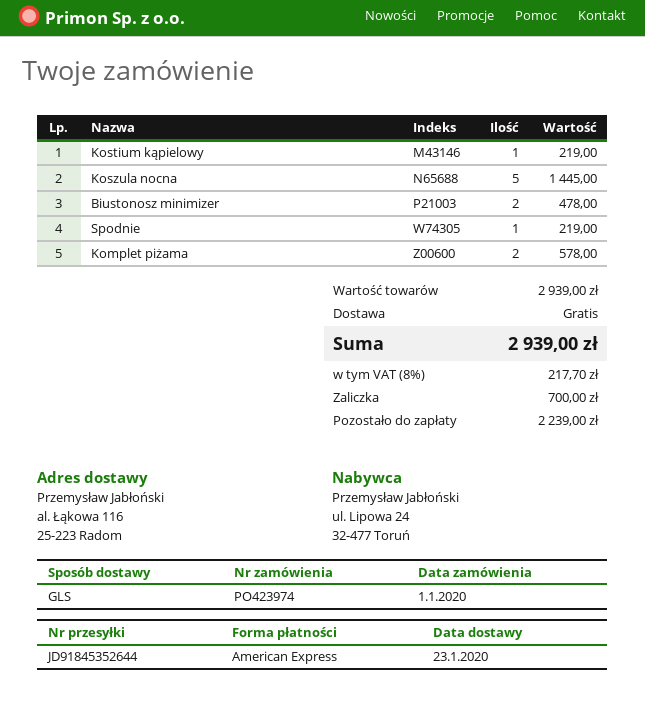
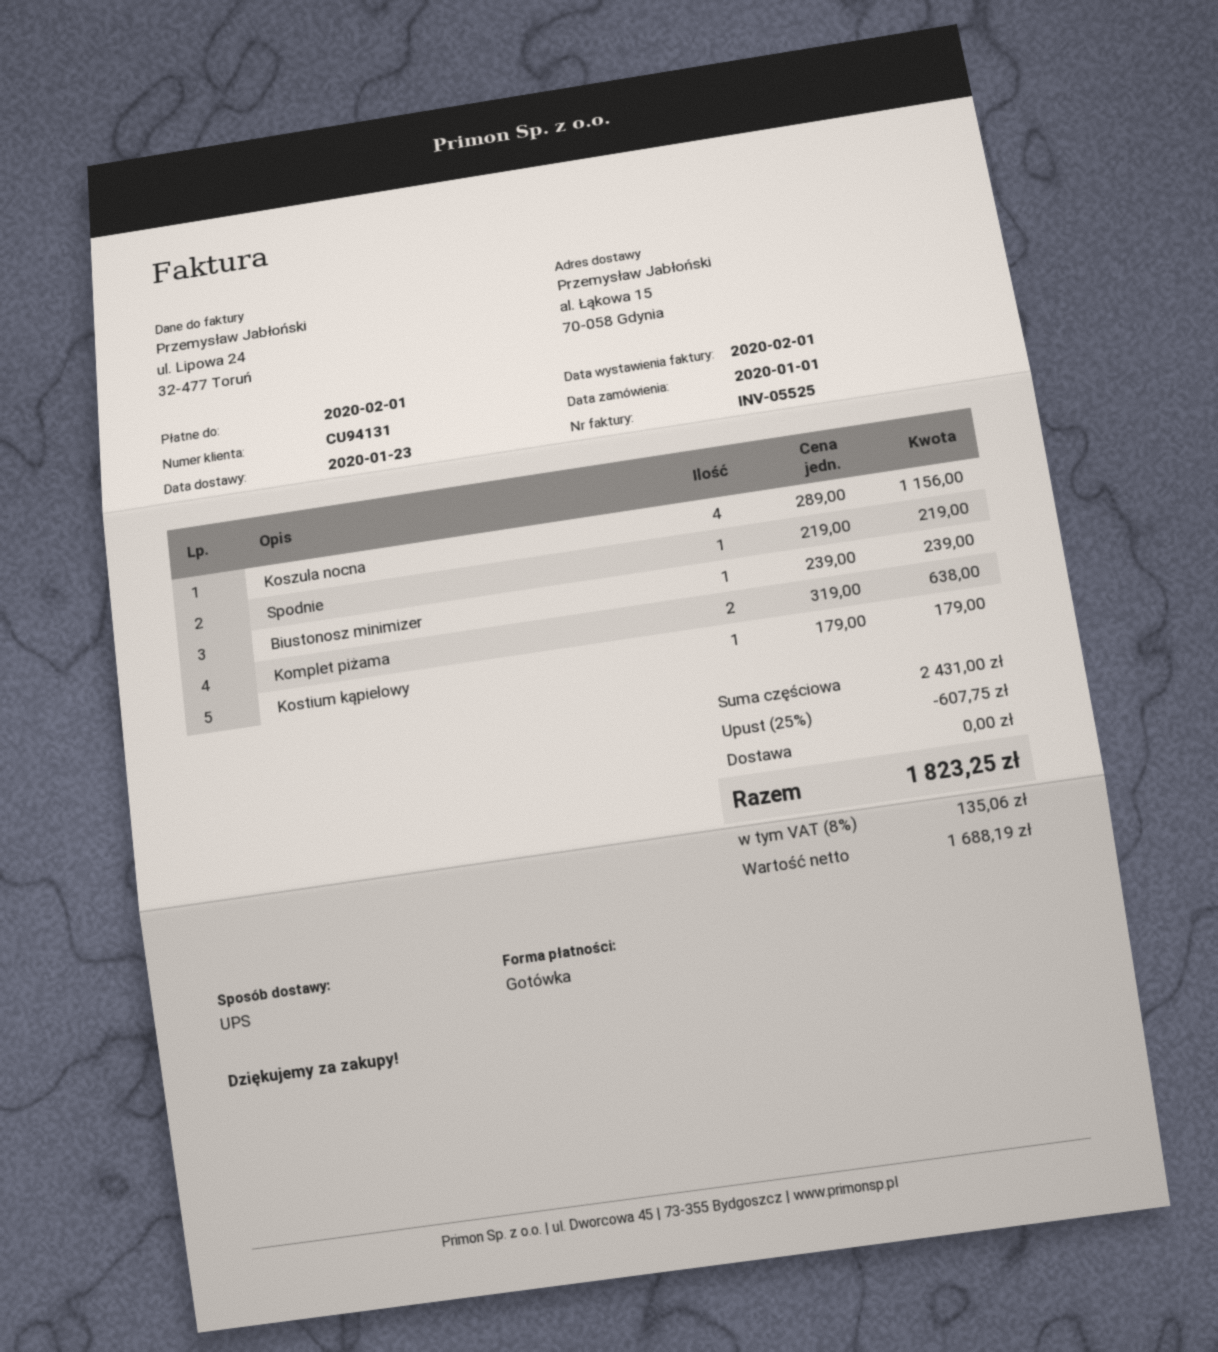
payment method: American Express -> cash
shipping method: GLS -> UPS
ship to: al. Łąkowa 116, 25-223 Radom -> al. Łąkowa 15, 70-058 Gdynia
Kostium kąpielowy: 1 for 219.00 -> 1 for 179.00
Koszula nocna: 5 for 1445.00 -> 4 for 1156.00
Biustonosz minimizer: 2 for 478.00 -> 1 for 239.00
Komplet piżama: 2 for 578.00 -> 2 for 638.00
subtotal: 2939.00 -> 2431.00
discount: none -> 25% = 607.75
tax: 8% = 217.70 -> 8% = 135.06
total: 2939.00 -> 1823.25

